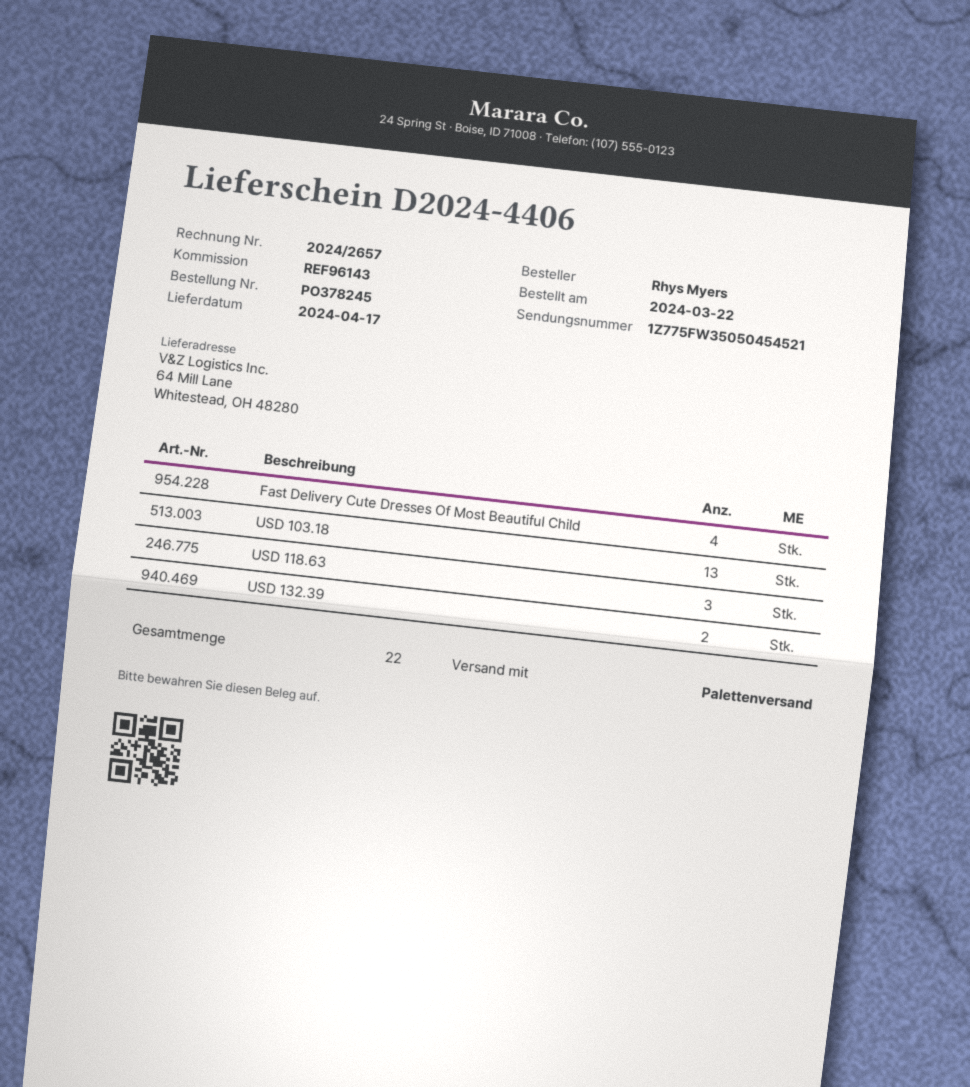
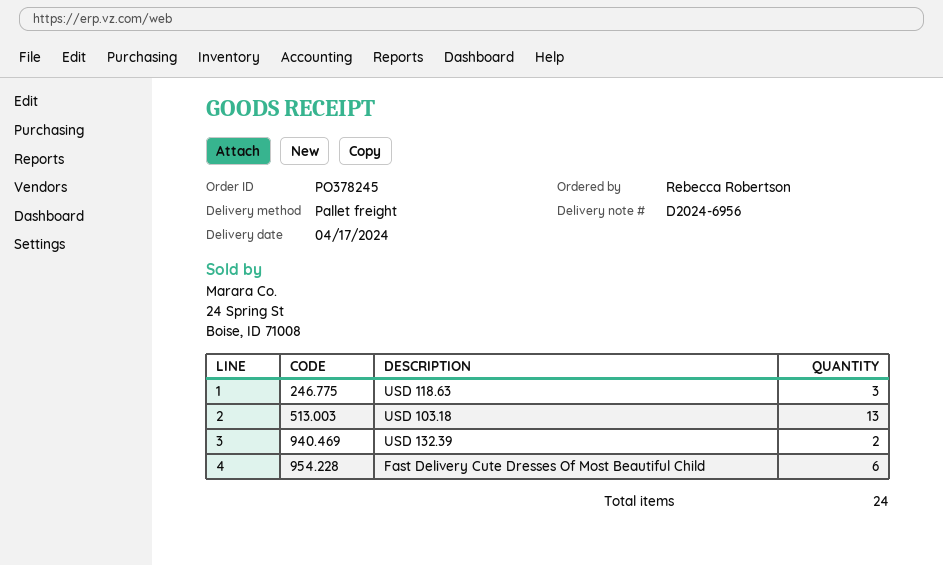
delivery note number: D2024-4406 -> D2024-6956
ordered by: Rhys Myers -> Rebecca Robertson
Fast Delivery Cute Dresses Of Most Beautiful Child: 4 -> 6
total quantity: 22 -> 24

